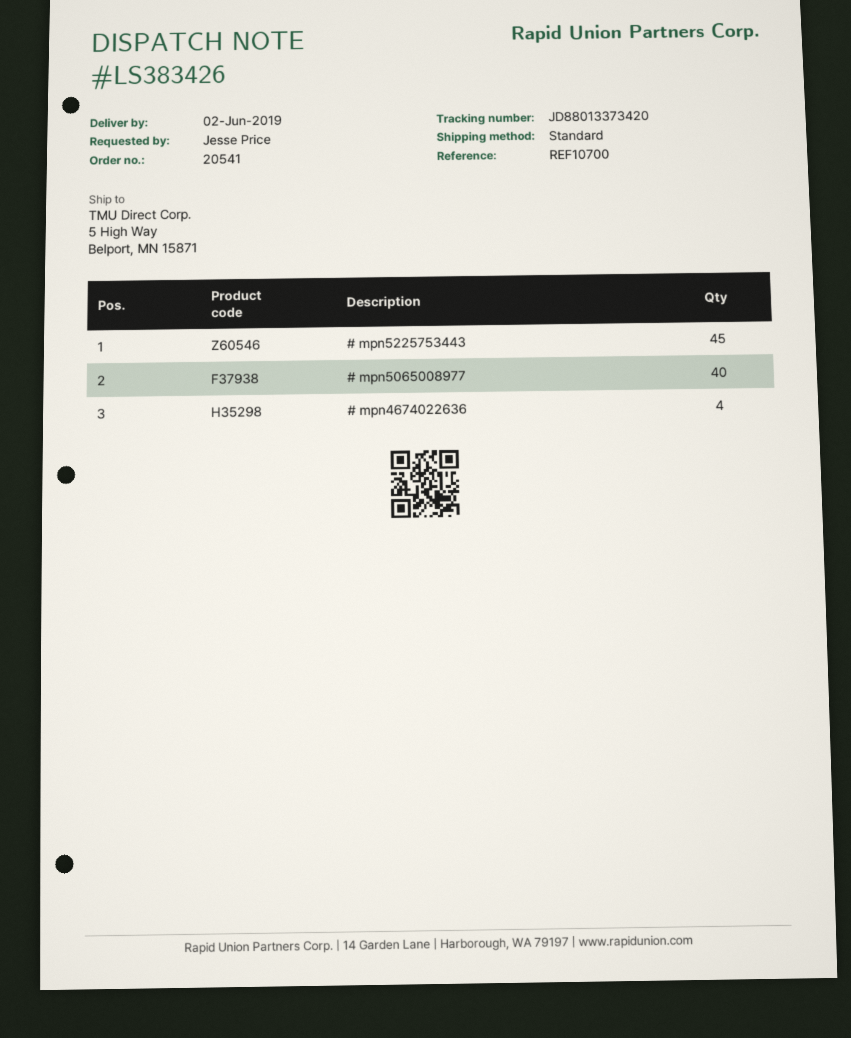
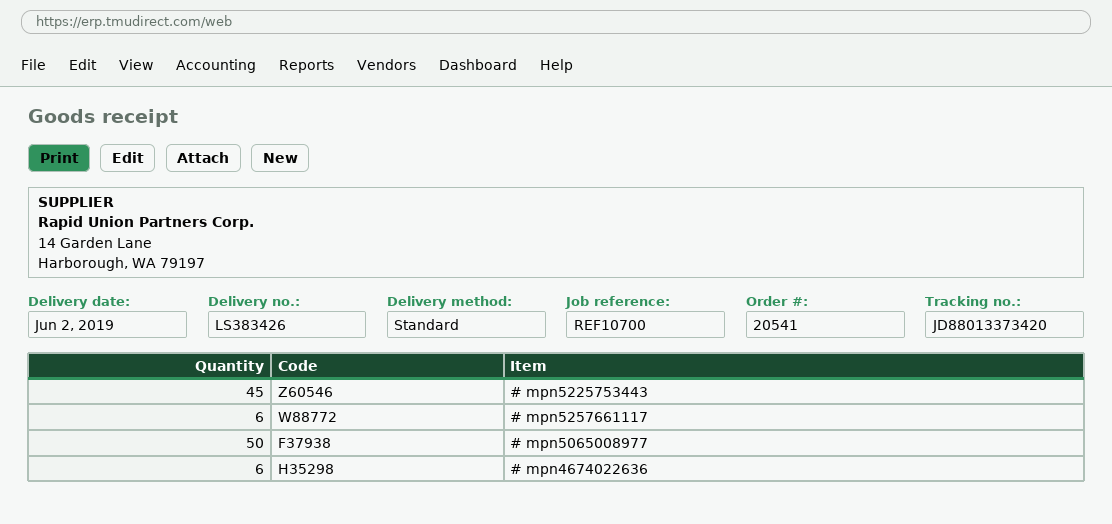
# mpn5065008977: 40 -> 50
# mpn4674022636: 4 -> 6
# mpn5257661117: none -> 6

